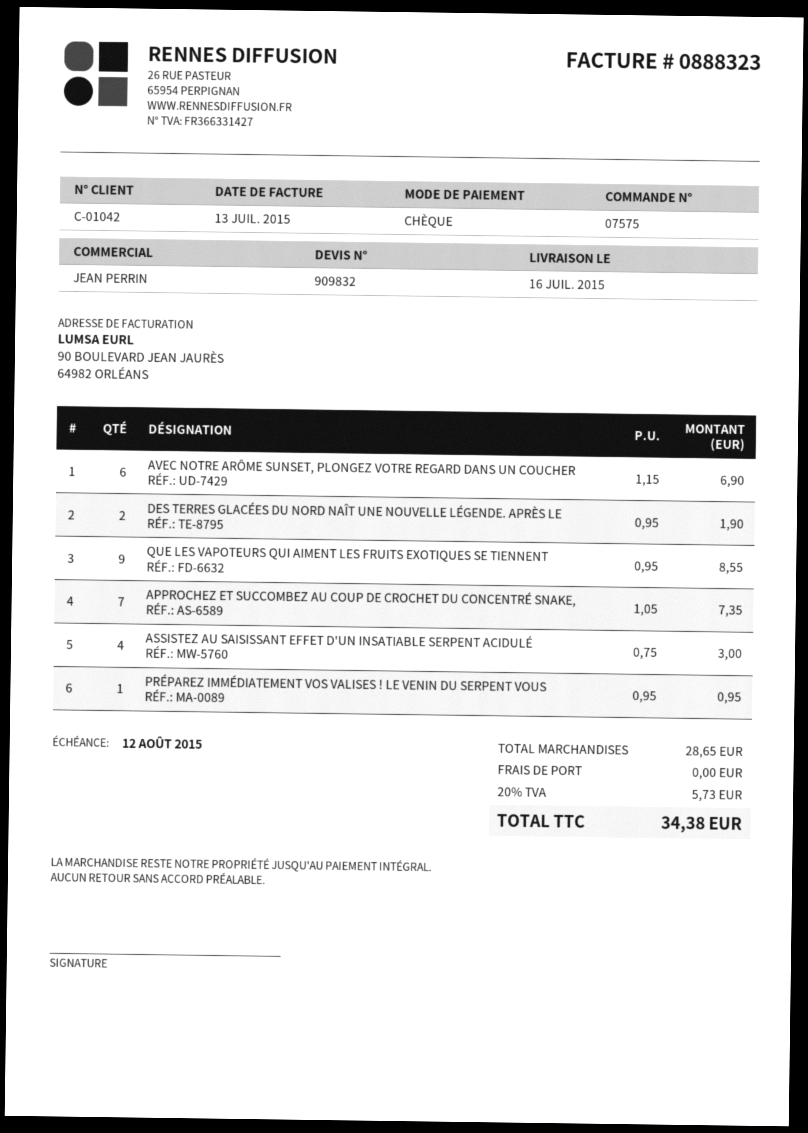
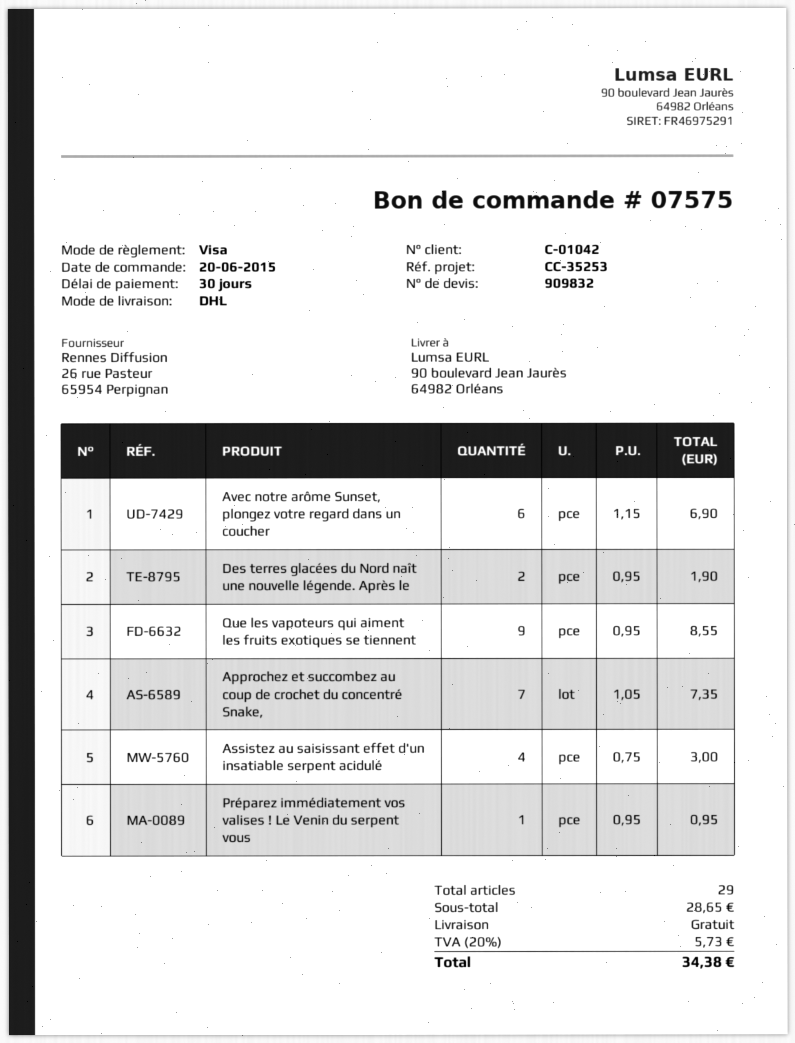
payment method: cheque -> Visa

